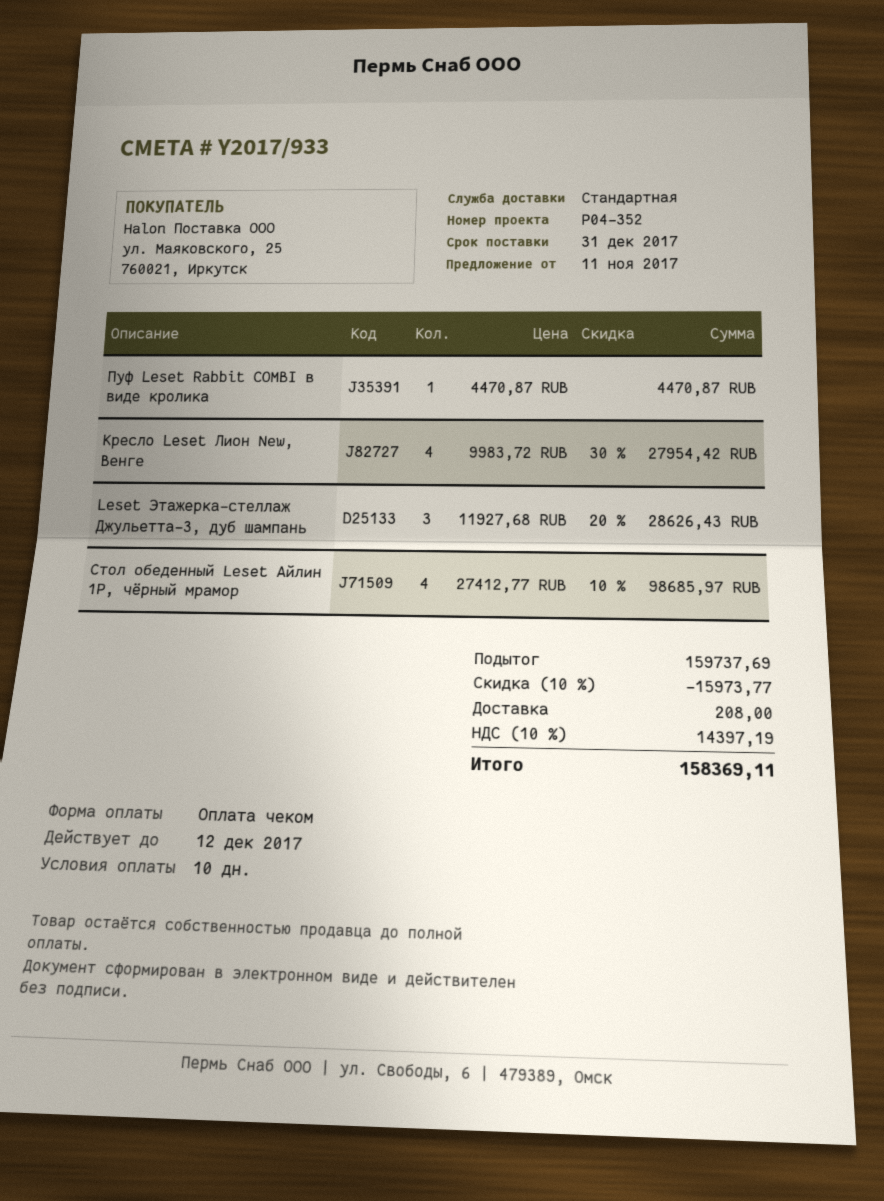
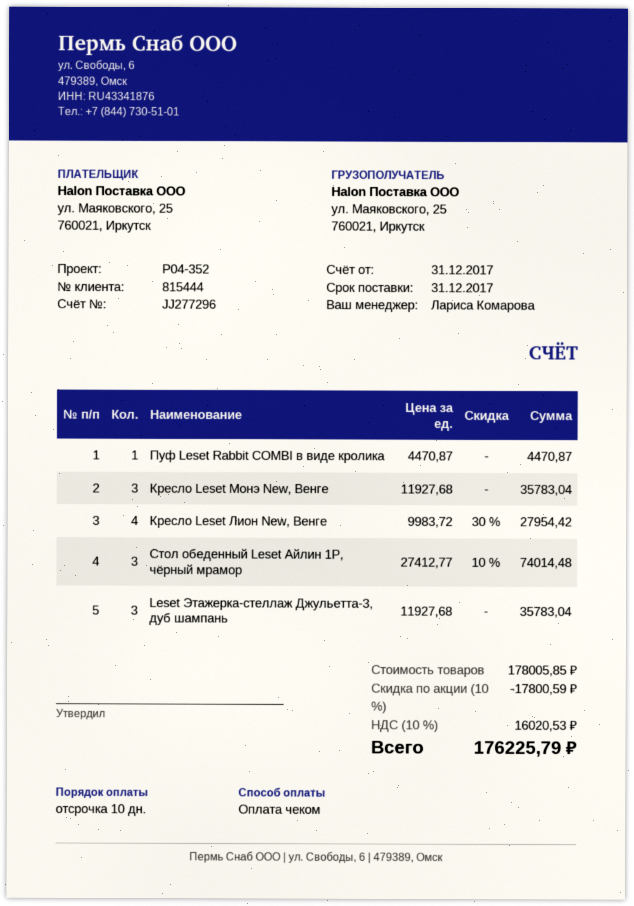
Leset Этажерка-стеллаж Джульетта-3, дуб шампань: 3 x 11927.68 - 20% = 28626.43 -> 3 x 11927.68 = 35783.04
Стол обеденный Leset Айлин 1Р, чёрный мрамор: 4 x 27412.77 - 10% = 98685.97 -> 3 x 27412.77 - 10% = 74014.48
Кресло Leset Монэ New, Венге: none -> 3 x 11927.68 = 35783.04
subtotal: 159737.69 -> 178005.85
discount: 10% = 15973.77 -> 10% = 17800.59
shipping: 208.00 -> none
tax: 10% = 14397.19 -> 10% = 16020.53
total: 158369.11 -> 176225.79

